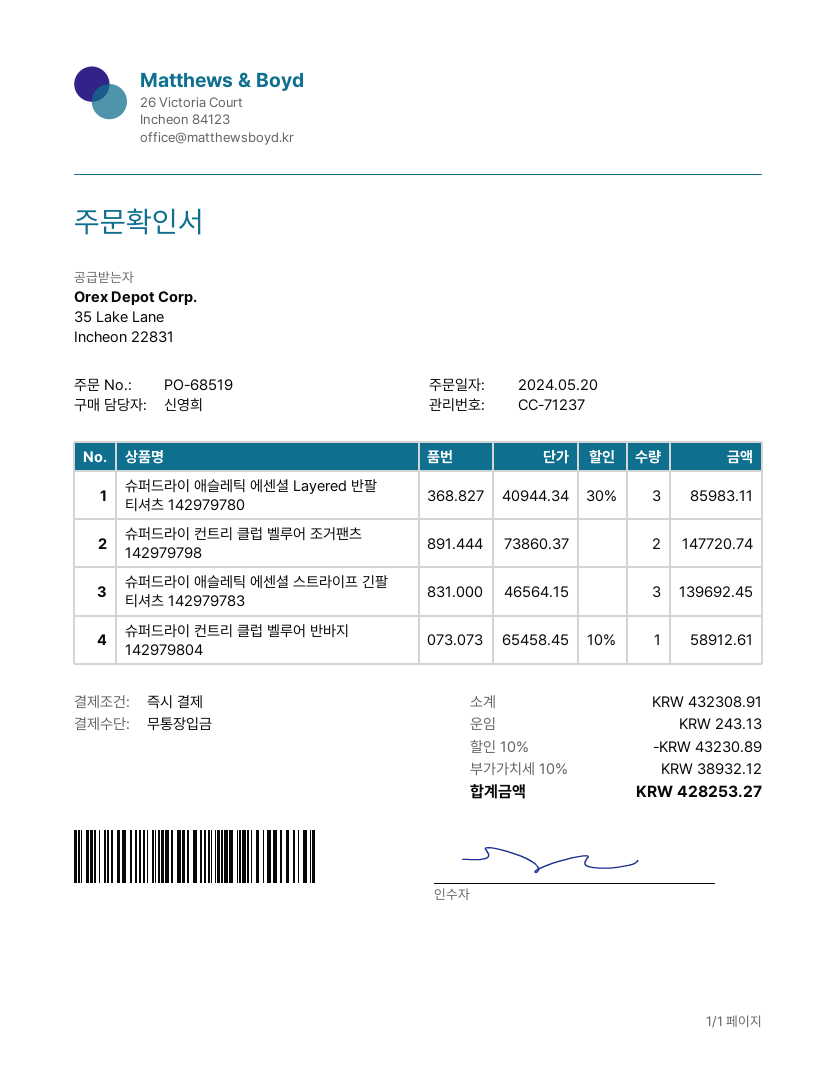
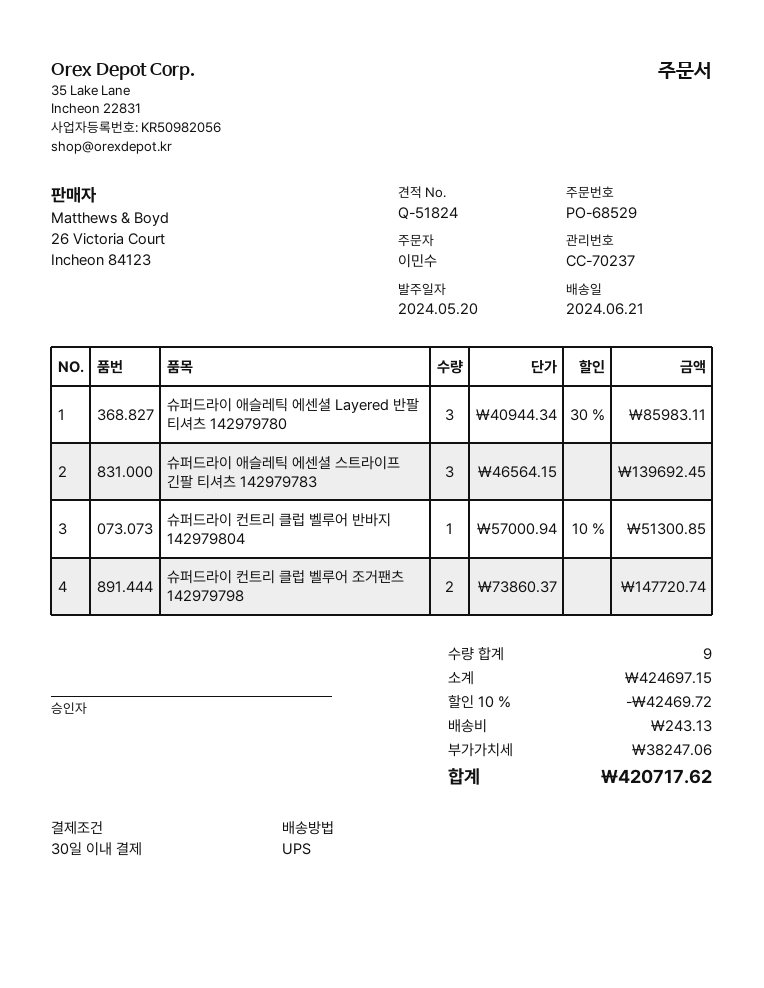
order number: PO-68519 -> PO-68529
payment terms: on receipt -> 30 days
reference: CC-71237 -> CC-70237
ordered by: 신영희 -> 이민수
슈퍼드라이 컨트리 클럽 벨루어 반바지 142979804: 1 x 65458.45 - 10% = 58912.61 -> 1 x 57000.94 - 10% = 51300.85
subtotal: 432308.91 -> 424697.15
discount: 10% = 43230.89 -> 10% = 42469.72
tax: 38932.12 -> 38247.06
total: 428253.27 -> 420717.62

